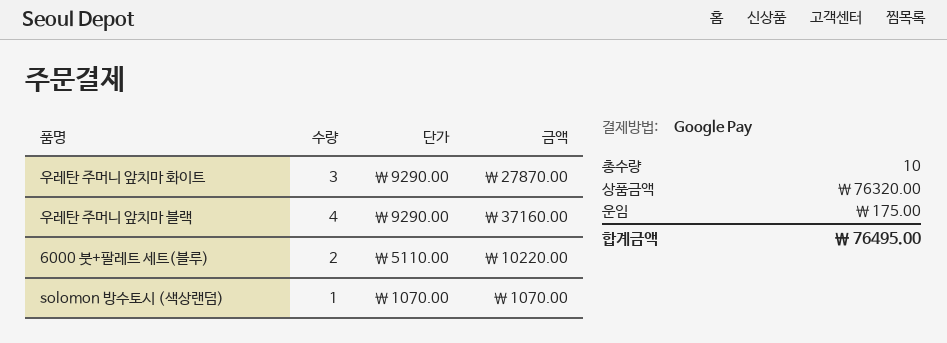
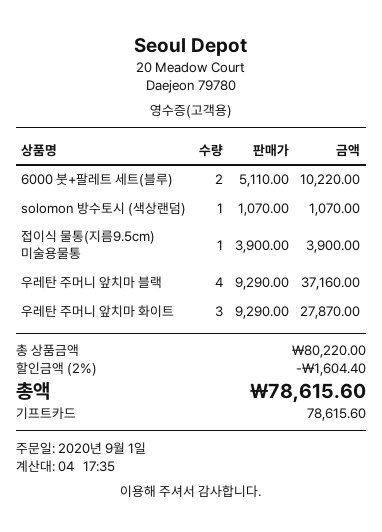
payment method: Google Pay -> gift card
접이식 물통(지름9.5cm) 미술용물통: none -> 1 x 3900.00 = 3900.00
subtotal: 76320.00 -> 80220.00
discount: none -> 2% = 1604.40
shipping: 175.00 -> none
total: 76495.00 -> 78615.60

